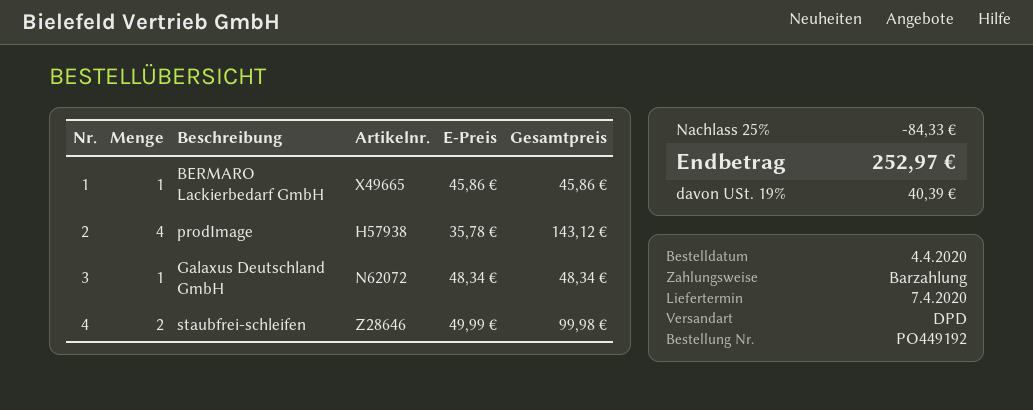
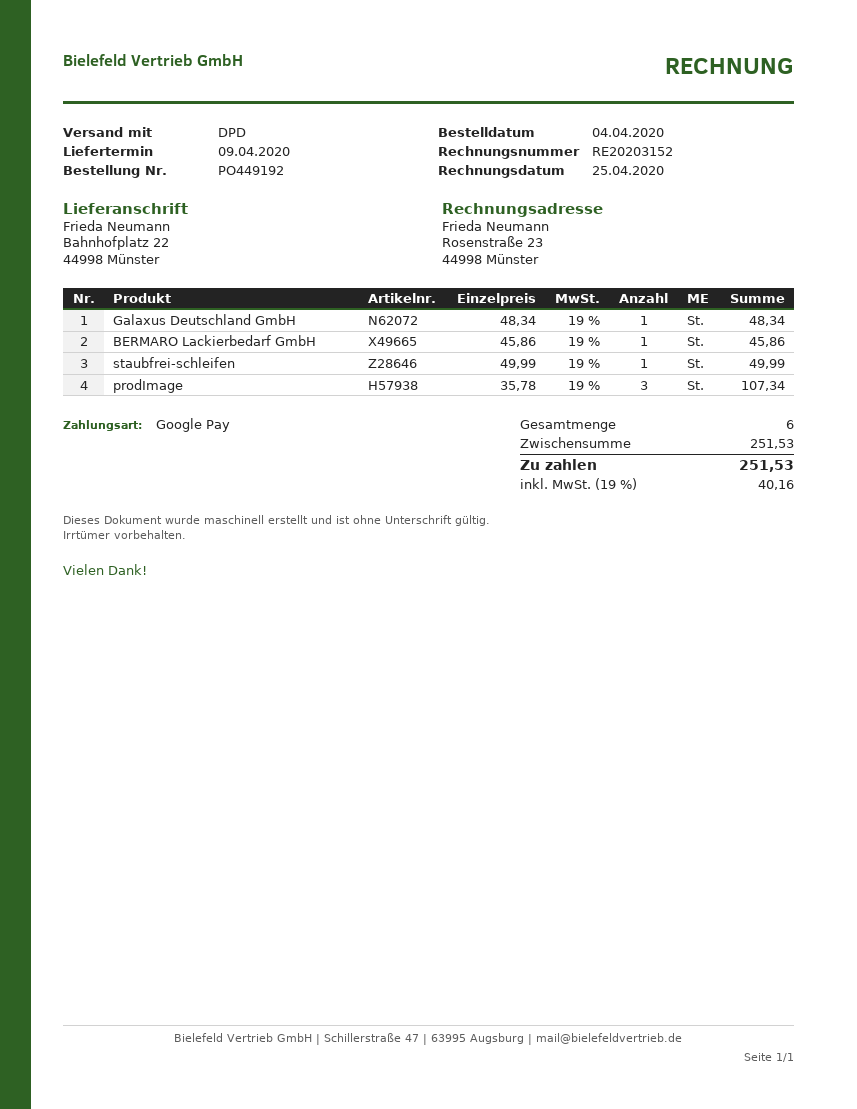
delivery date: 2020-04-07 -> 2020-04-09
payment method: cash -> Google Pay
prodImage: 4 x 35.78 = 143.12 -> 3 x 35.78 = 107.34
staubfrei-schleifen: 2 x 49.99 = 99.98 -> 1 x 49.99 = 49.99
discount: 25% = 84.33 -> none
tax: 19% = 40.39 -> 19% = 40.16
total: 252.97 -> 251.53

